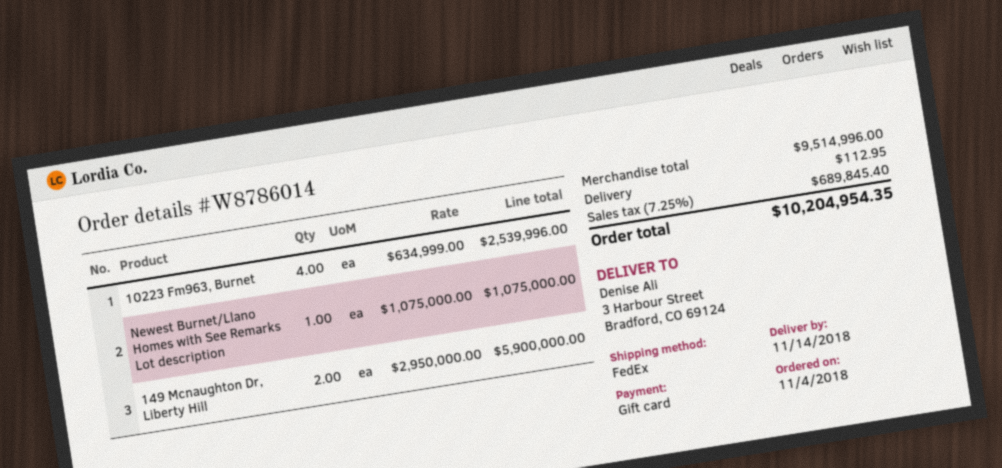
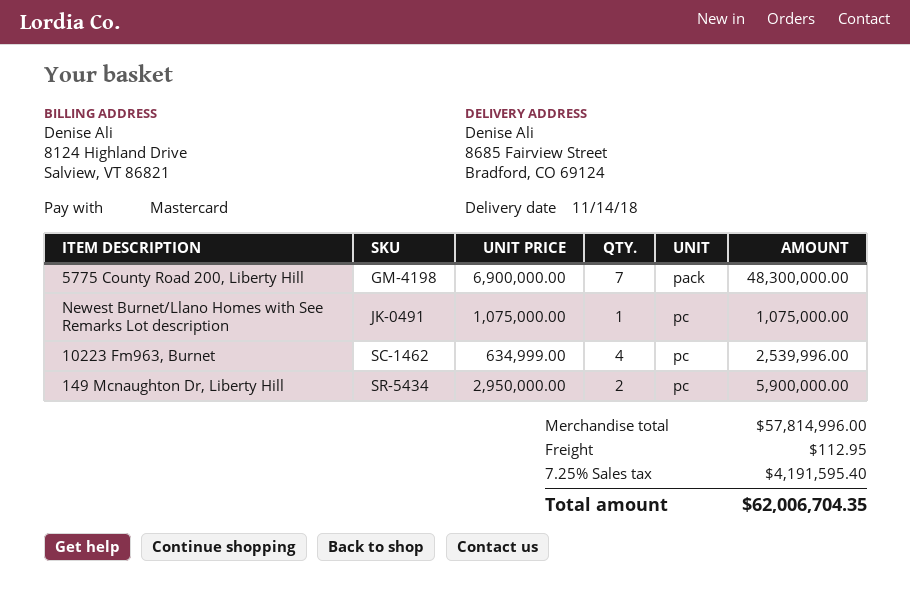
payment method: gift card -> Mastercard
ship to: 3 Harbour Street, Bradford, CO 69124 -> 8685 Fairview Street, Bradford, CO 69124
5775 County Road 200, Liberty Hill: none -> 7 x 6900000.00 = 48300000.00
subtotal: 9514996.00 -> 57814996.00
tax: 7.25% = 689845.40 -> 7.25% = 4191595.40
total: 10204954.35 -> 62006704.35

